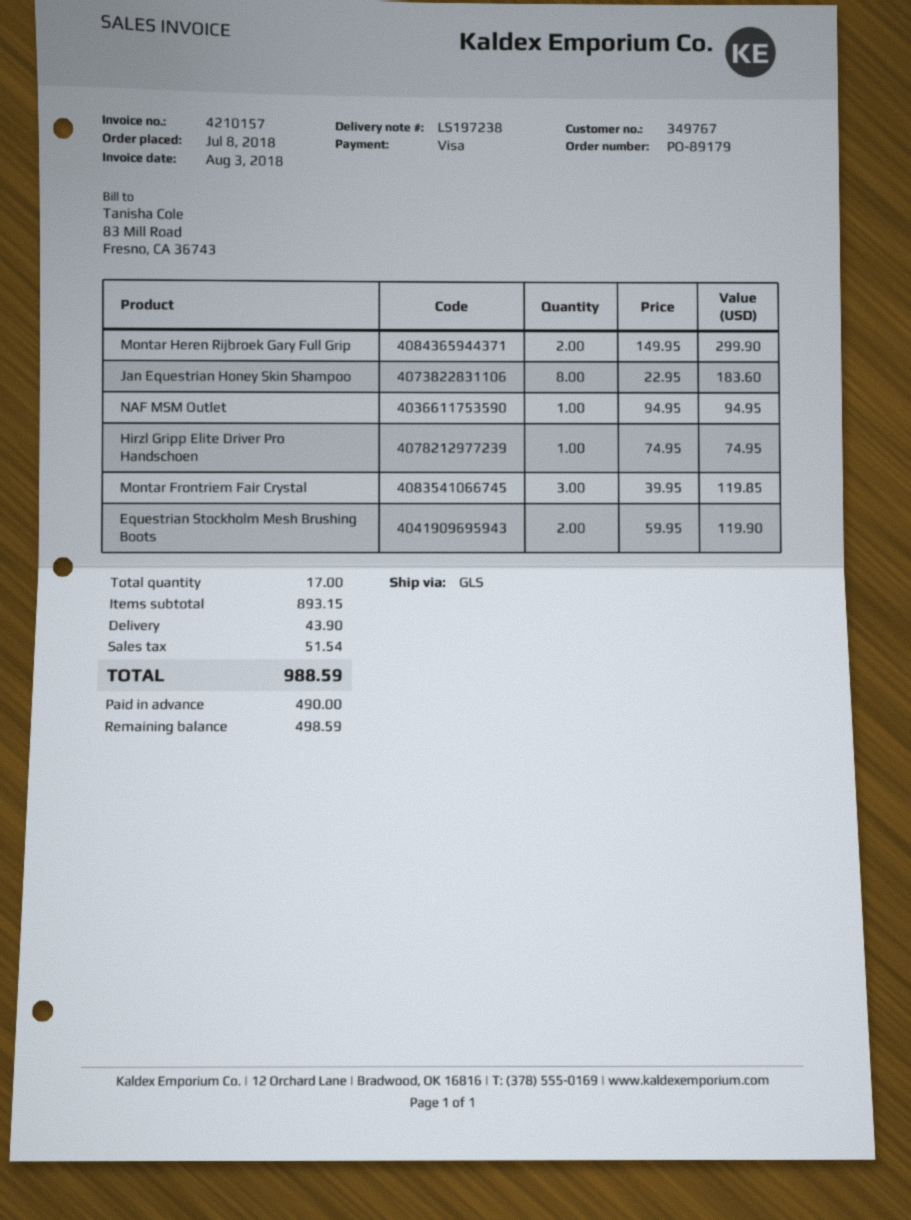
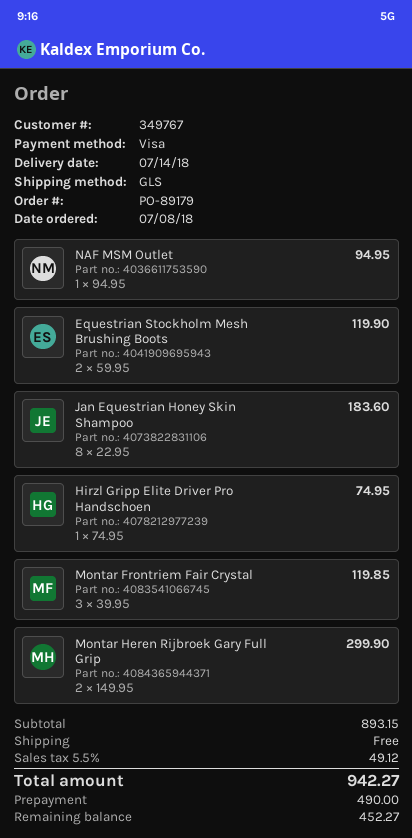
shipping: 43.90 -> 0.00
tax: 51.54 -> 49.12
total: 988.59 -> 942.27
balance: 498.59 -> 452.27

